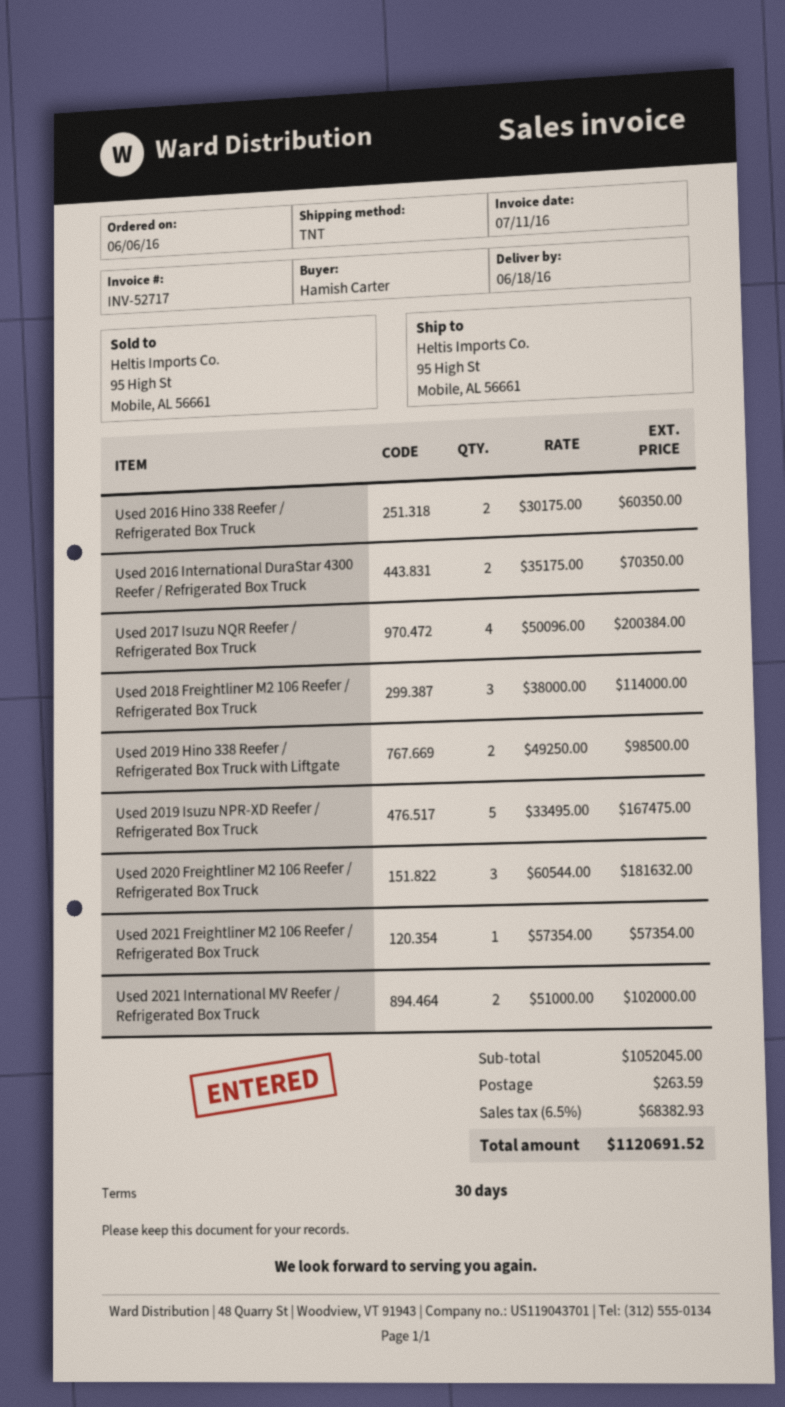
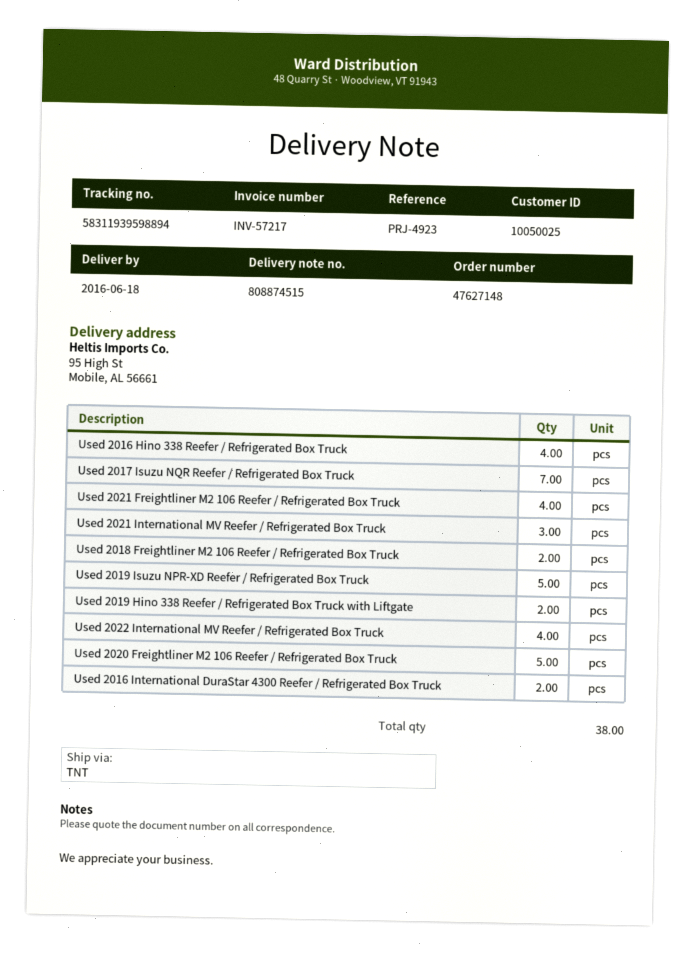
invoice number: INV-52717 -> INV-57217
Used 2016 Hino 338 Reefer / Refrigerated Box Truck: 2 -> 4
Used 2017 Isuzu NQR Reefer / Refrigerated Box Truck: 4 -> 7
Used 2018 Freightliner M2 106 Reefer / Refrigerated Box Truck: 3 -> 2
Used 2020 Freightliner M2 106 Reefer / Refrigerated Box Truck: 3 -> 5
Used 2021 Freightliner M2 106 Reefer / Refrigerated Box Truck: 1 -> 4
Used 2021 International MV Reefer / Refrigerated Box Truck: 2 -> 3
Used 2022 International MV Reefer / Refrigerated Box Truck: none -> 4

